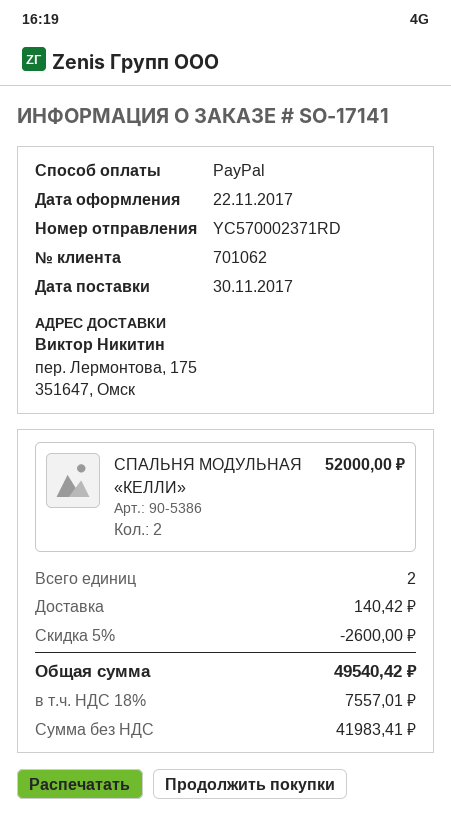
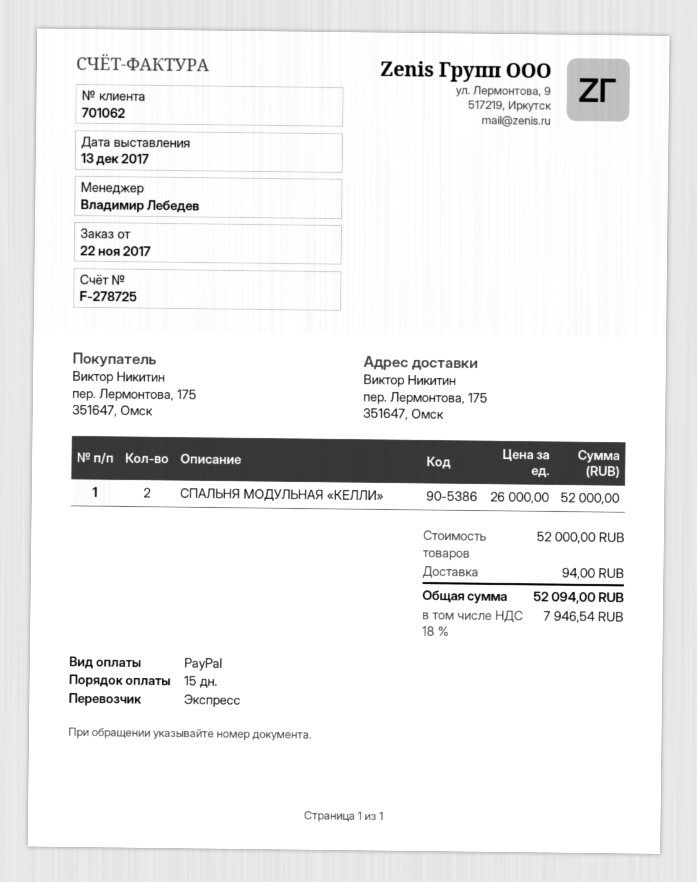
discount: 5% = 2600.00 -> none
shipping: 140.42 -> 94.00
tax: 18% = 7557.01 -> 18% = 7946.54
total: 49540.42 -> 52094.00

